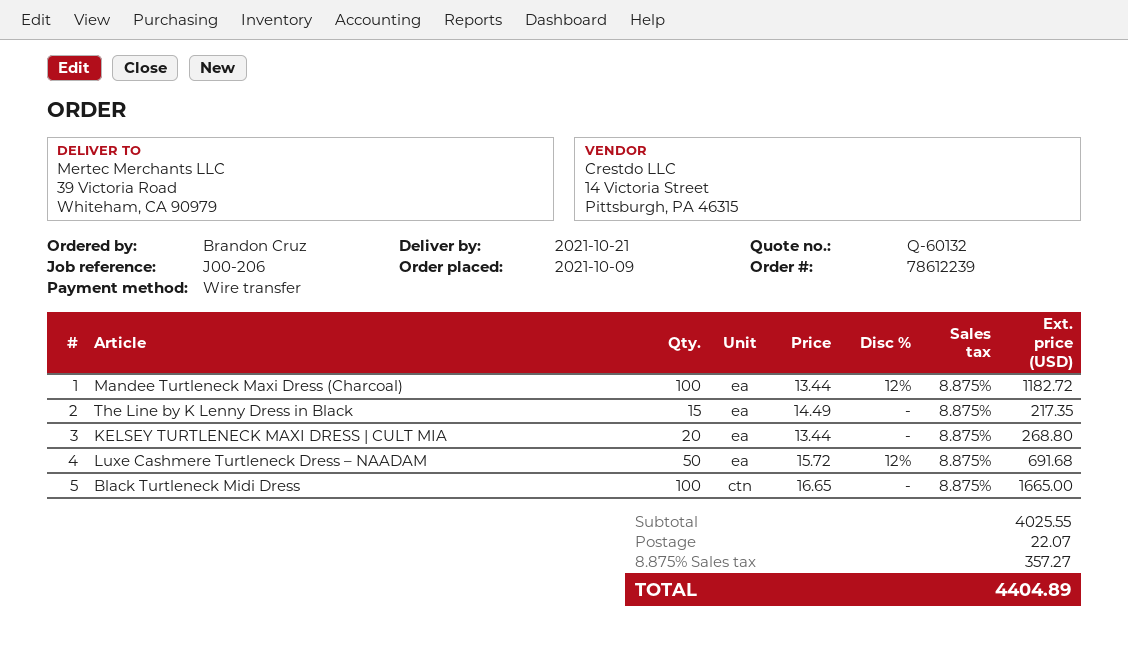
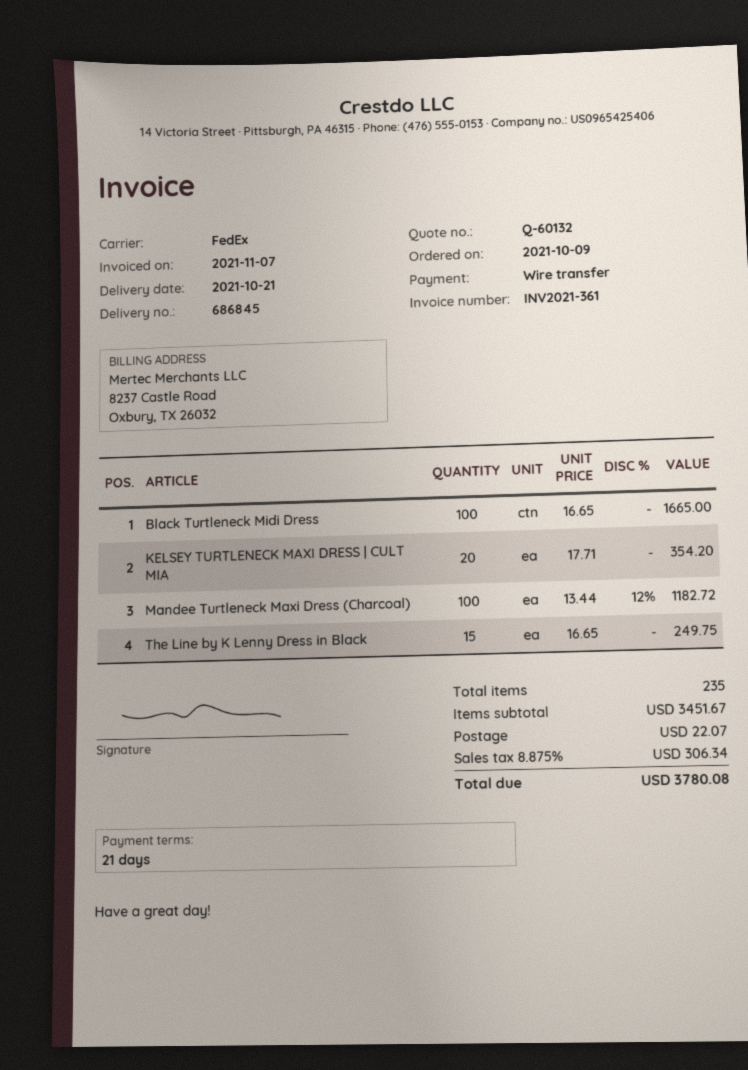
The Line by K Lenny Dress in Black: 15 x 14.49 = 217.35 -> 15 x 16.65 = 249.75
KELSEY TURTLENECK MAXI DRESS | CULT MIA: 20 x 13.44 = 268.80 -> 20 x 17.71 = 354.20
Luxe Cashmere Turtleneck Dress – NAADAM: 50 x 15.72 - 12% = 691.68 -> none
subtotal: 4025.55 -> 3451.67
tax: 8.875% = 357.27 -> 8.875% = 306.34
total: 4404.89 -> 3780.08

